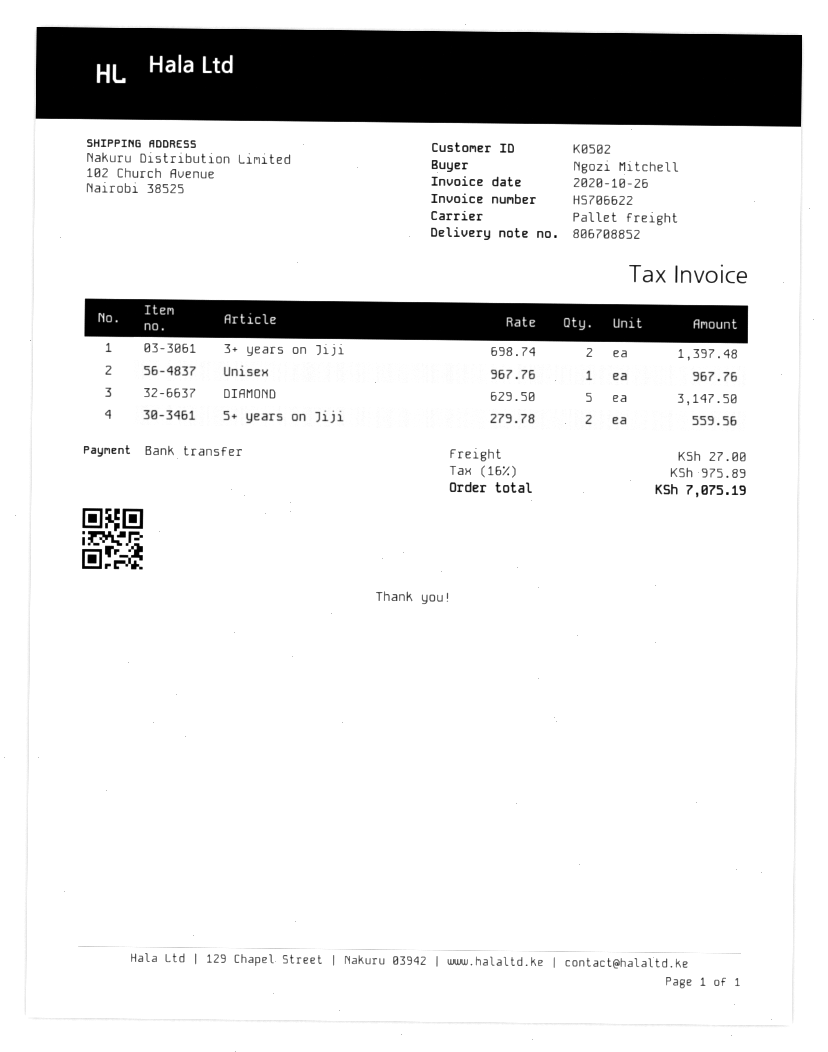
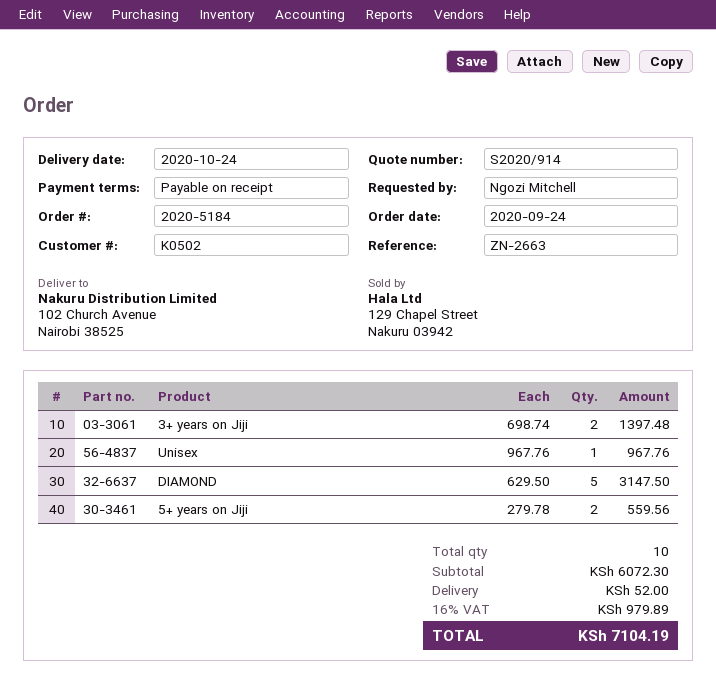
shipping: 27.00 -> 52.00
tax: 16% = 975.89 -> 16% = 979.89
total: 7075.19 -> 7104.19

